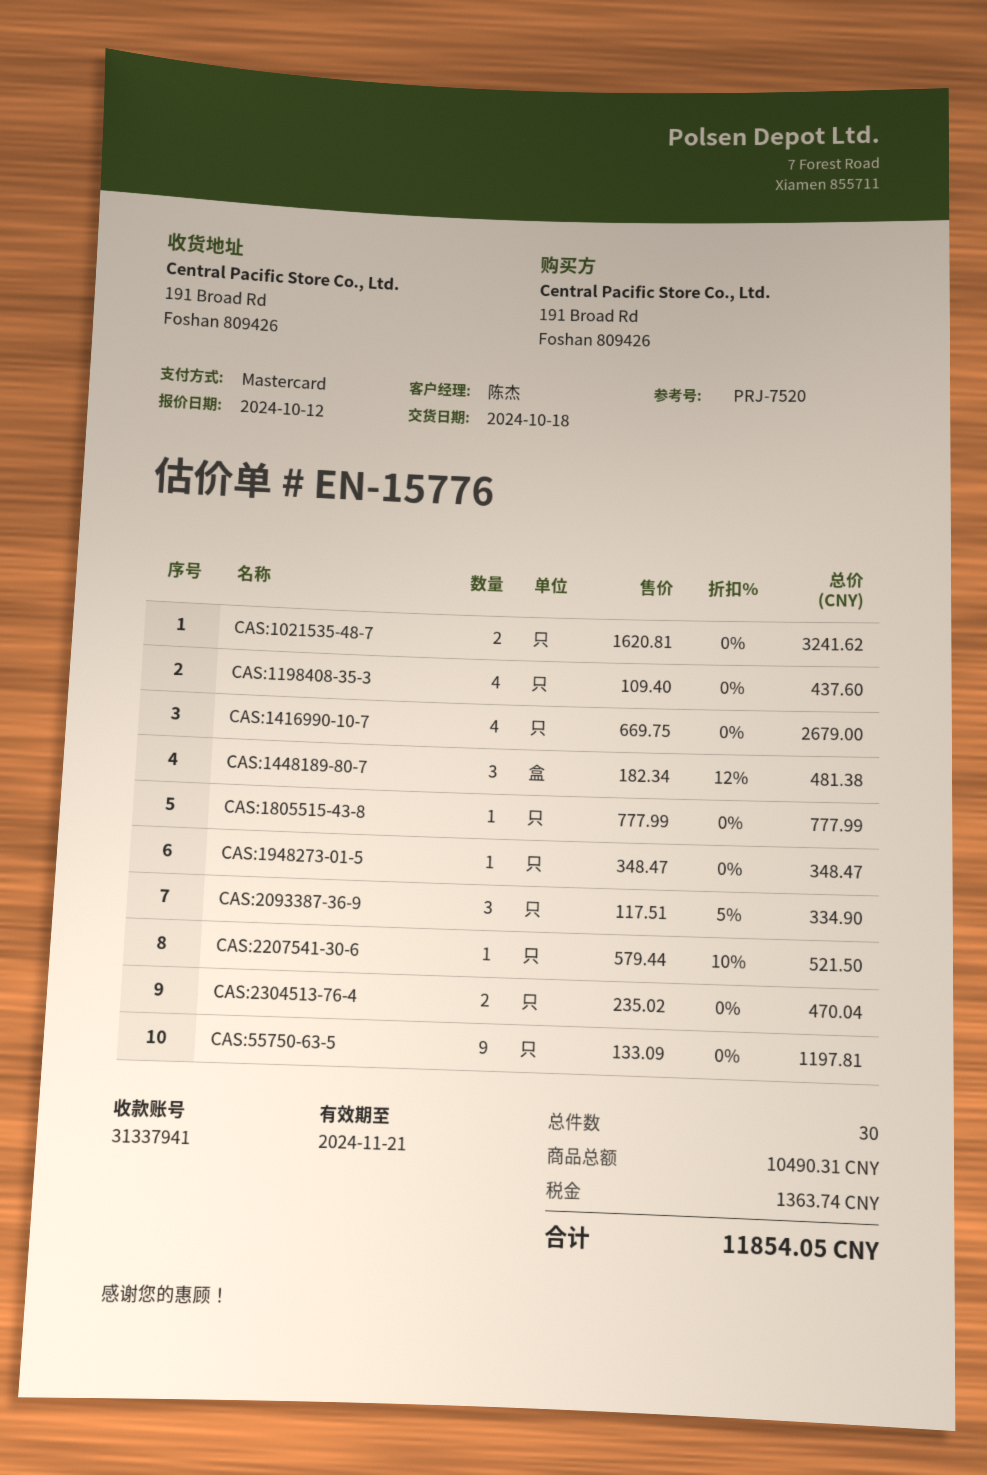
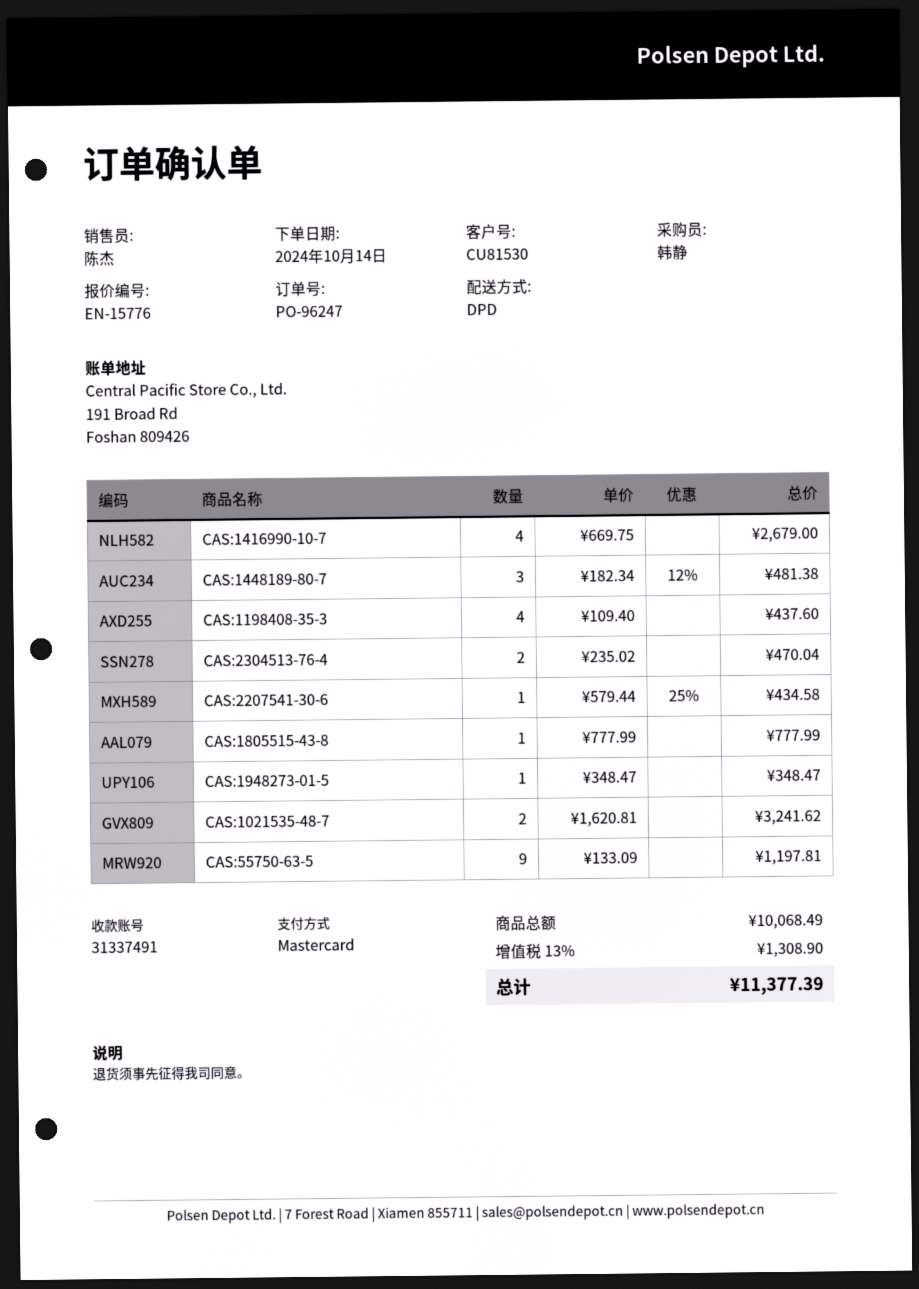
bank account: 31337941 -> 31337491
CAS:2093387-36-9: 3 x 117.51 - 5% = 334.90 -> none
CAS:2207541-30-6: 1 x 579.44 - 10% = 521.50 -> 1 x 579.44 - 25% = 434.58
subtotal: 10490.31 -> 10068.49
tax: 1363.74 -> 1308.90
total: 11854.05 -> 11377.39

